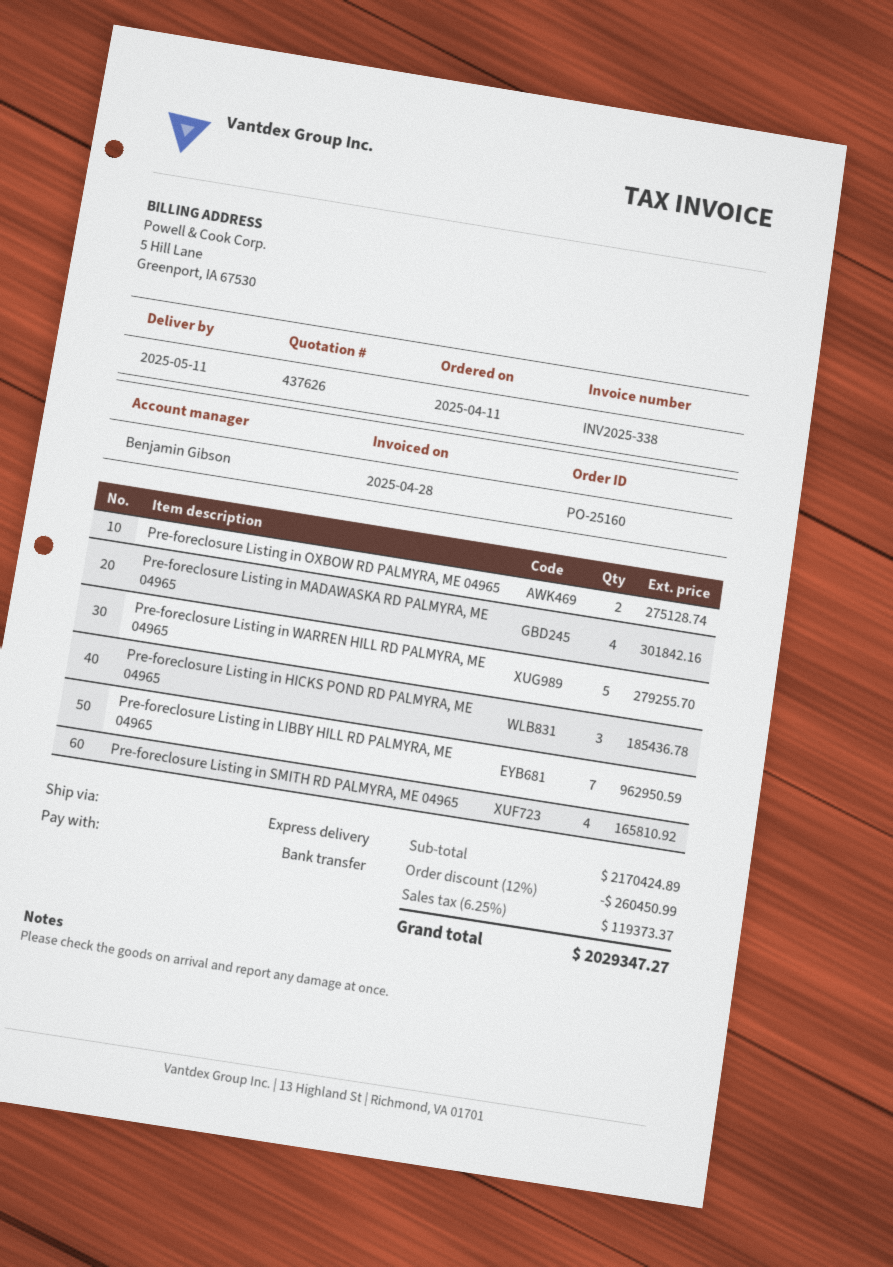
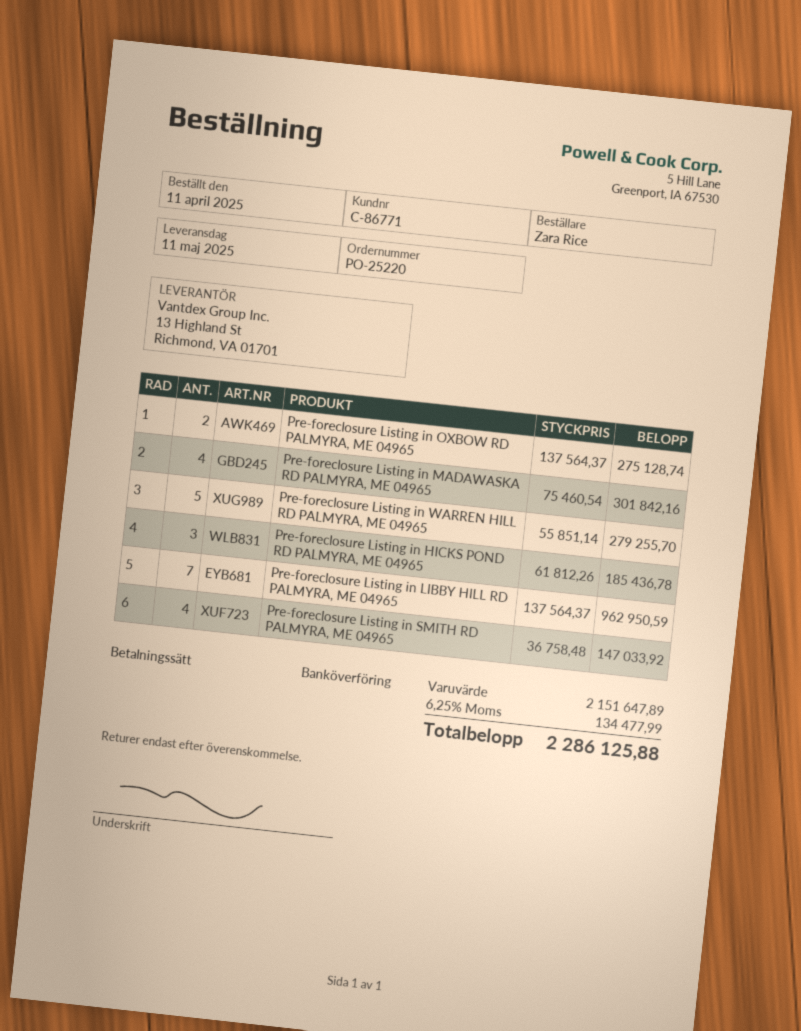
order number: PO-25160 -> PO-25220
Pre-foreclosure Listing in SMITH RD PALMYRA, ME 04965: 4 for 165810.92 -> 4 for 147033.92
subtotal: 2170424.89 -> 2151647.89
discount: 12% = 260450.99 -> none
tax: 6.25% = 119373.37 -> 6.25% = 134477.99
total: 2029347.27 -> 2286125.88

